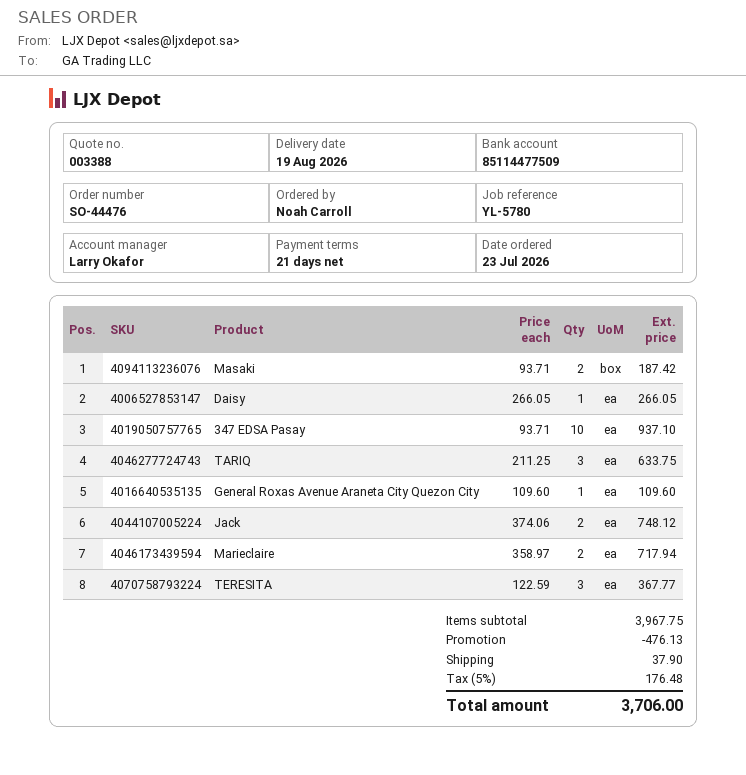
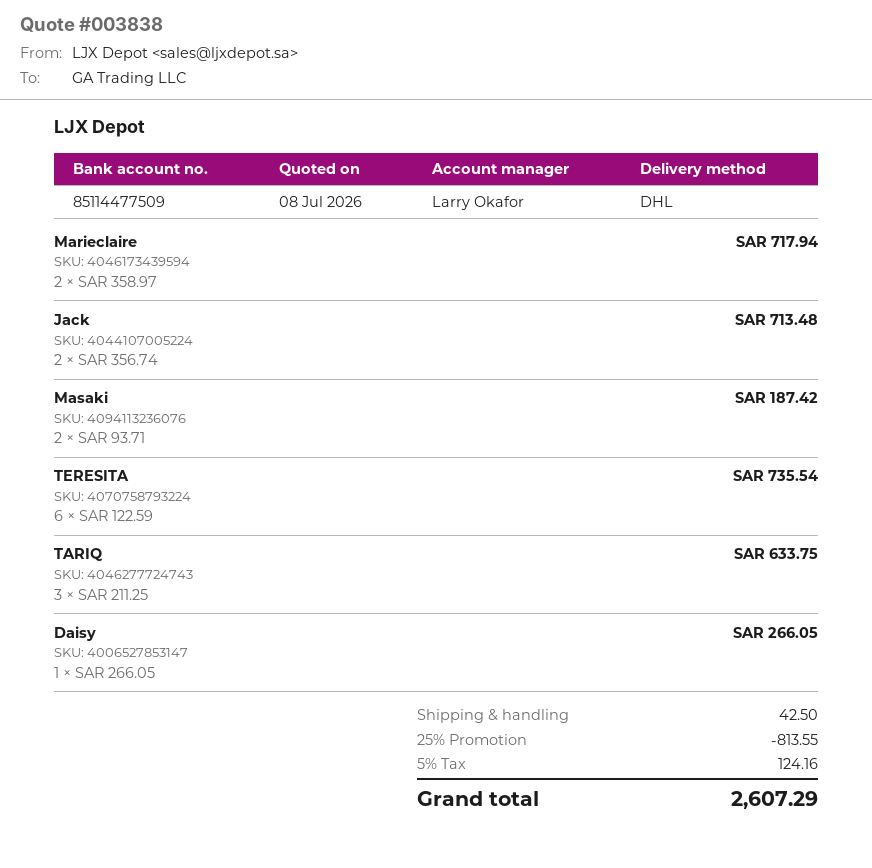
quote number: 003388 -> 003838
347 EDSA Pasay: 10 x 93.71 = 937.10 -> none
General Roxas Avenue Araneta City Quezon City: 1 x 109.60 = 109.60 -> none
Jack: 2 x 374.06 = 748.12 -> 2 x 356.74 = 713.48
TERESITA: 3 x 122.59 = 367.77 -> 6 x 122.59 = 735.54
discount: 476.13 -> 813.55
shipping: 37.90 -> 42.50
tax: 5% = 176.48 -> 5% = 124.16
total: 3706.00 -> 2607.29

